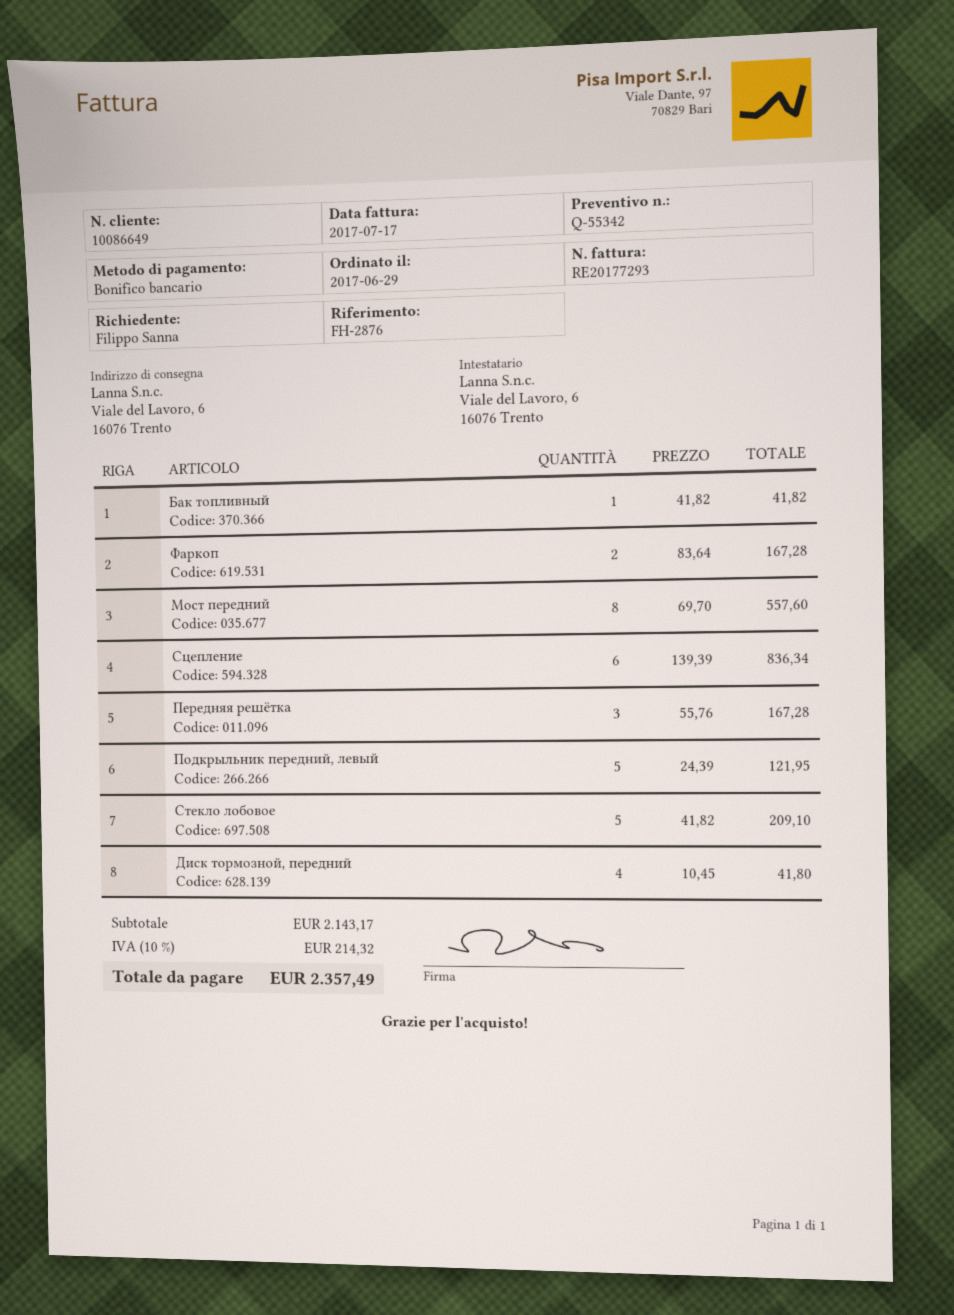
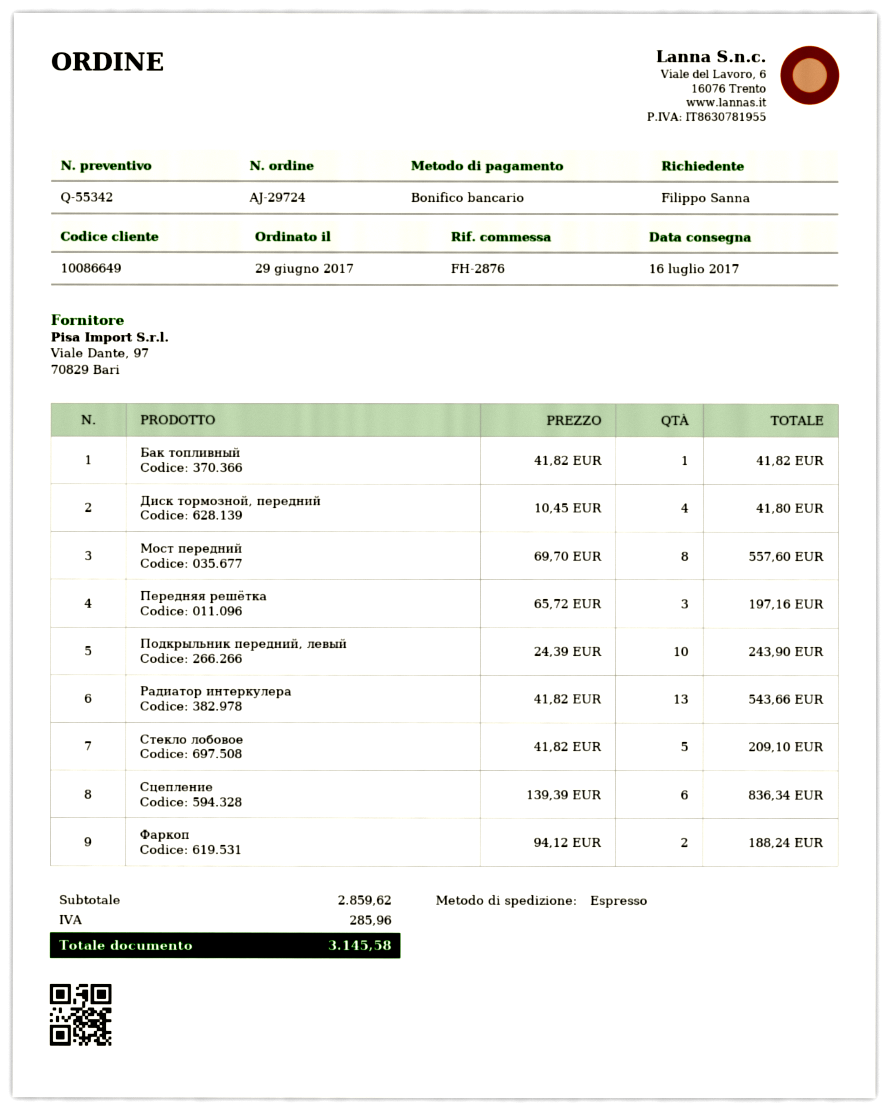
Фаркоп: 2 x 83.64 = 167.28 -> 2 x 94.12 = 188.24
Передняя решётка: 3 x 55.76 = 167.28 -> 3 x 65.72 = 197.16
Подкрыльник передний, левый: 5 x 24.39 = 121.95 -> 10 x 24.39 = 243.90
Радиатор интеркулера: none -> 13 x 41.82 = 543.66
subtotal: 2143.17 -> 2859.62
tax: 214.32 -> 285.96
total: 2357.49 -> 3145.58

